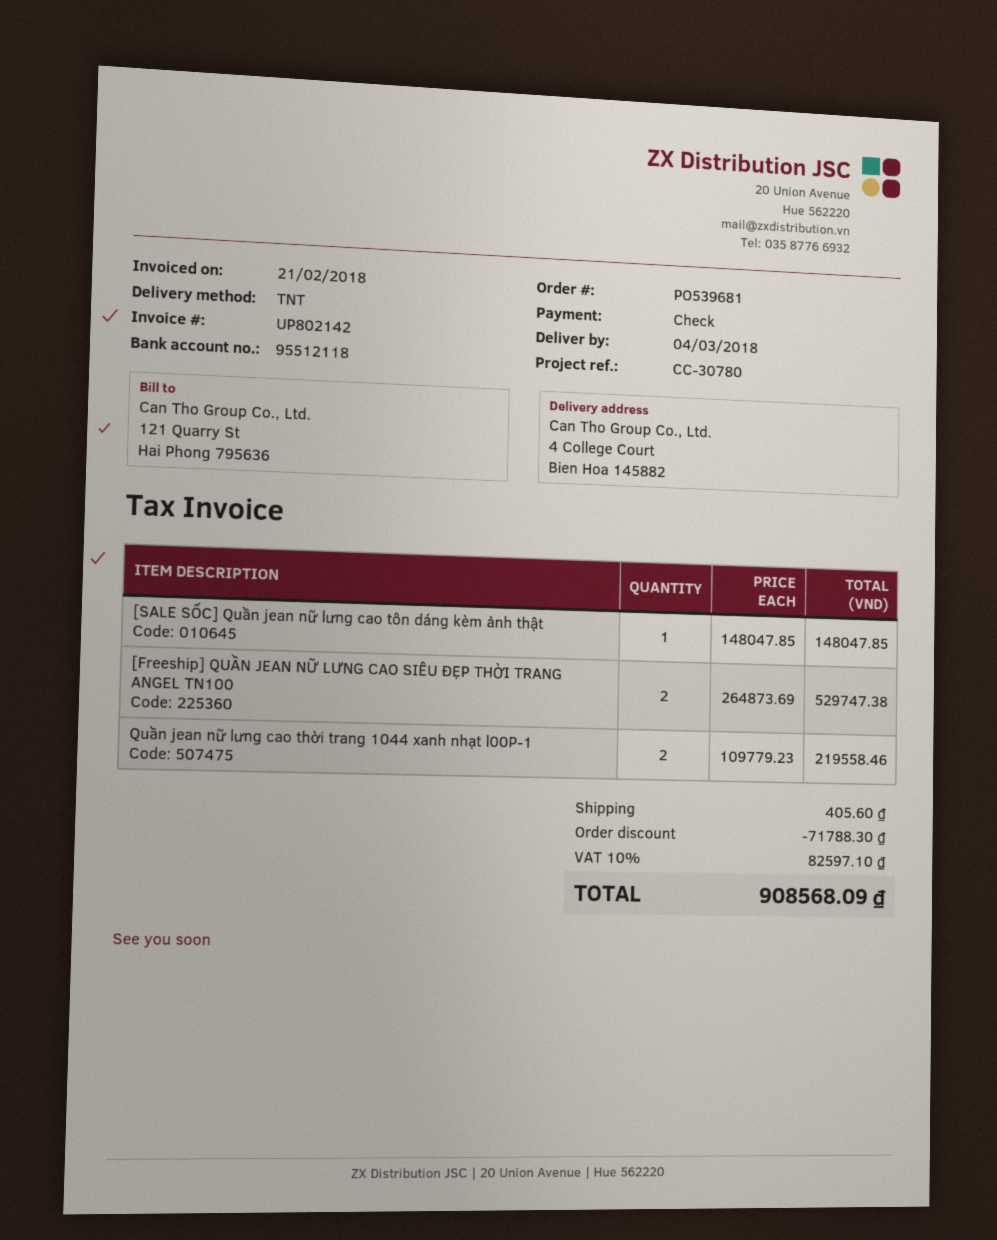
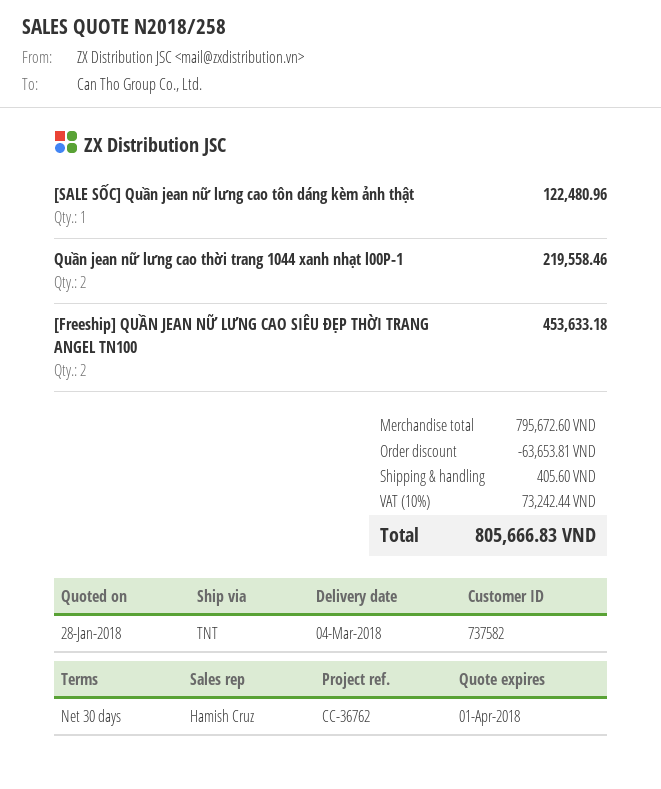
reference: CC-30780 -> CC-36762
[SALE SỐC] Quần jean nữ lưng cao tôn dáng kèm ảnh thật: 1 for 148047.85 -> 1 for 122480.96
[Freeship] QUẦN JEAN NỮ LƯNG CAO SIÊU ĐẸP THỜI TRANG ANGEL TN100: 2 for 529747.38 -> 2 for 453633.18
discount: 71788.30 -> 63653.81
tax: 10% = 82597.10 -> 10% = 73242.44
total: 908568.09 -> 805666.83

